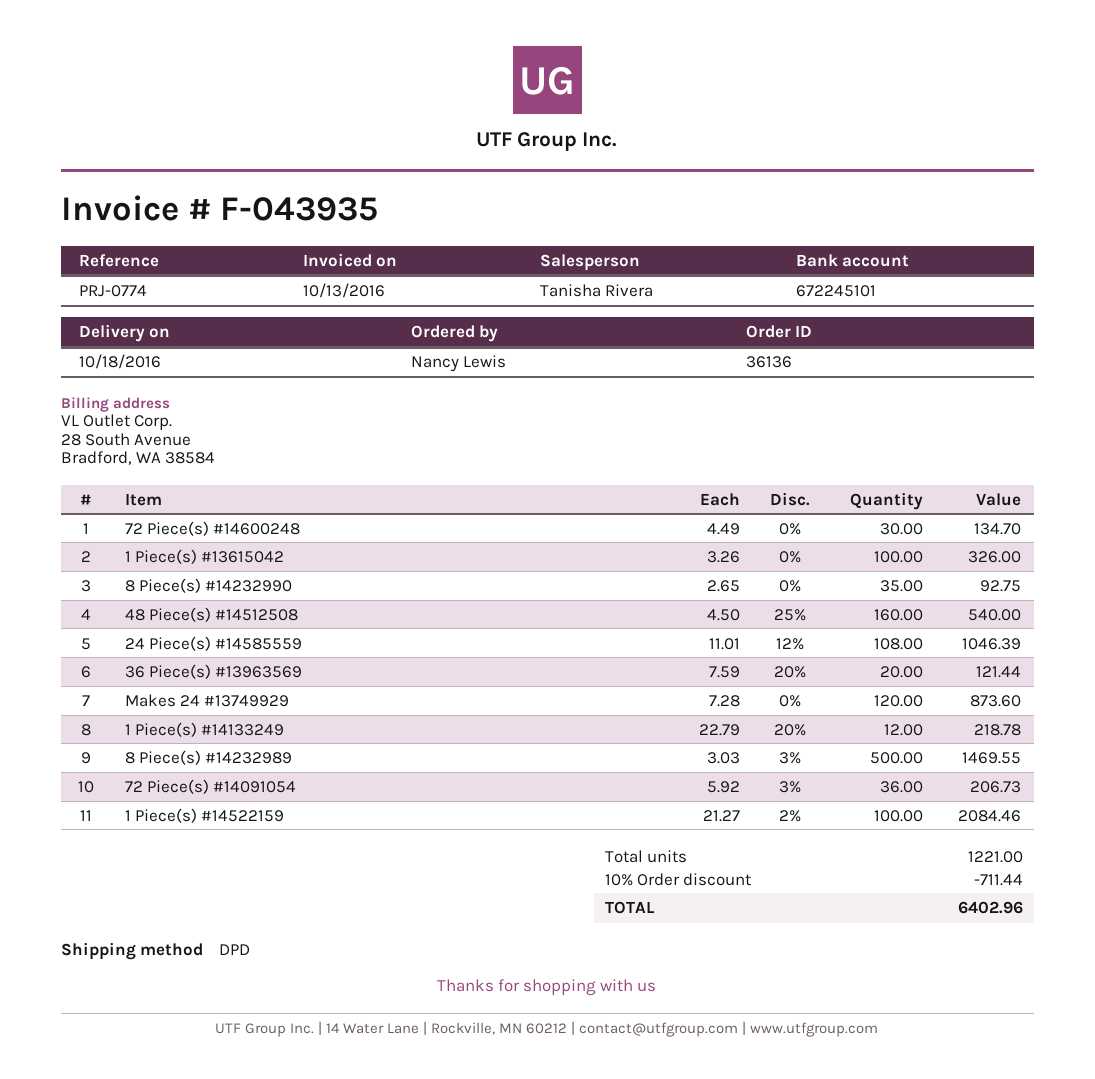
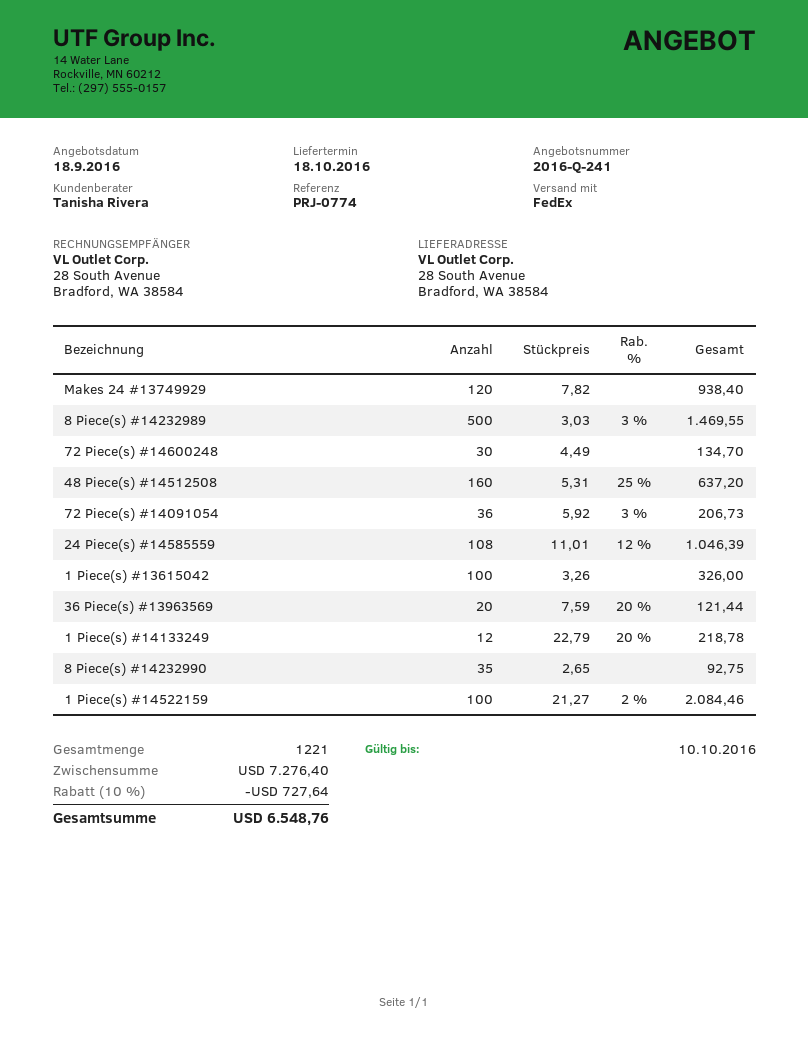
shipping method: DPD -> FedEx
48 Piece(s) #14512508: 160 x 4.50 - 25% = 540.00 -> 160 x 5.31 - 25% = 637.20
Makes 24 #13749929: 120 x 7.28 = 873.60 -> 120 x 7.82 = 938.40
discount: 10% = 711.44 -> 10% = 727.64
total: 6402.96 -> 6548.76

